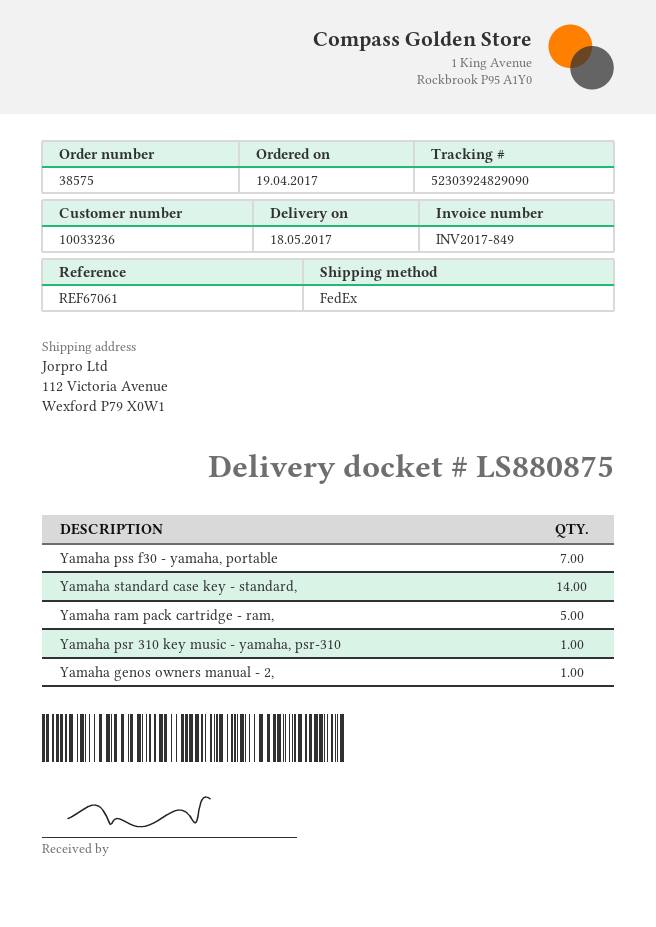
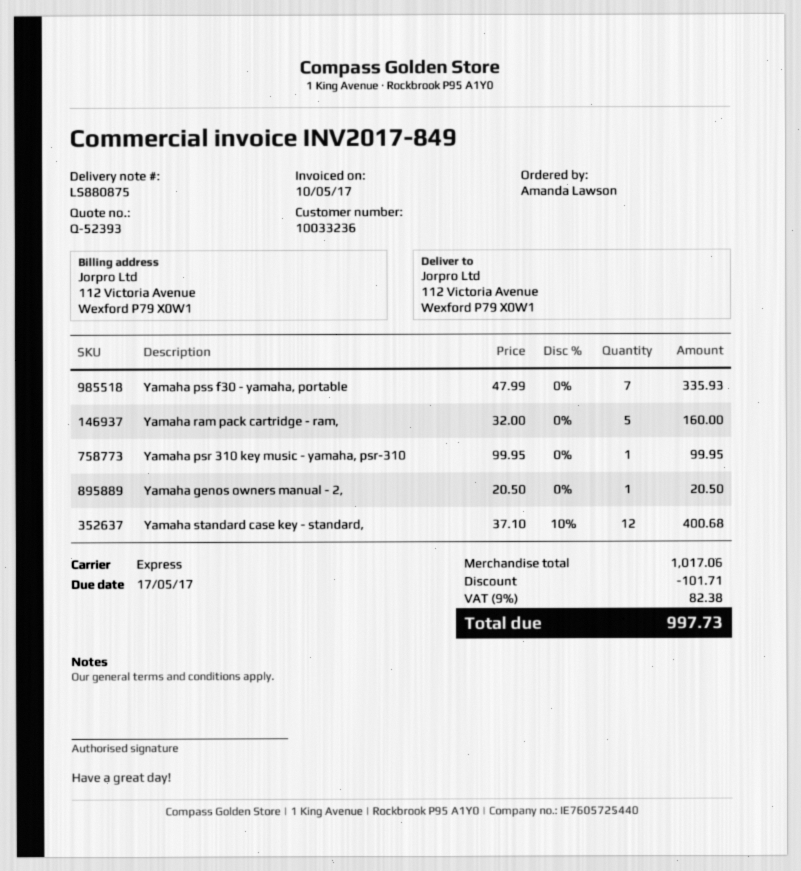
shipping method: FedEx -> express
Yamaha standard case key - standard,: 14 -> 12

